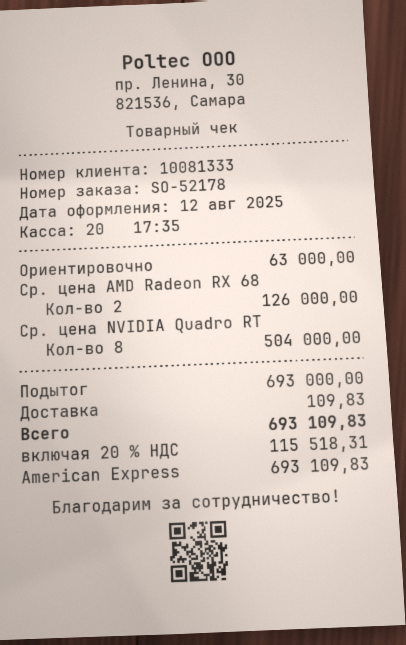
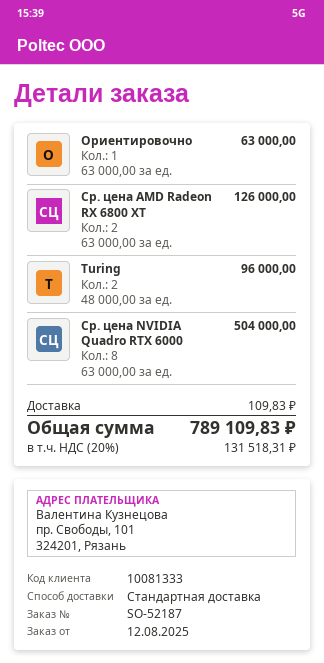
order number: SO-52178 -> SO-52187
Turing: none -> 2 for 96000.00
tax: 20% = 115518.31 -> 20% = 131518.31
total: 693109.83 -> 789109.83

